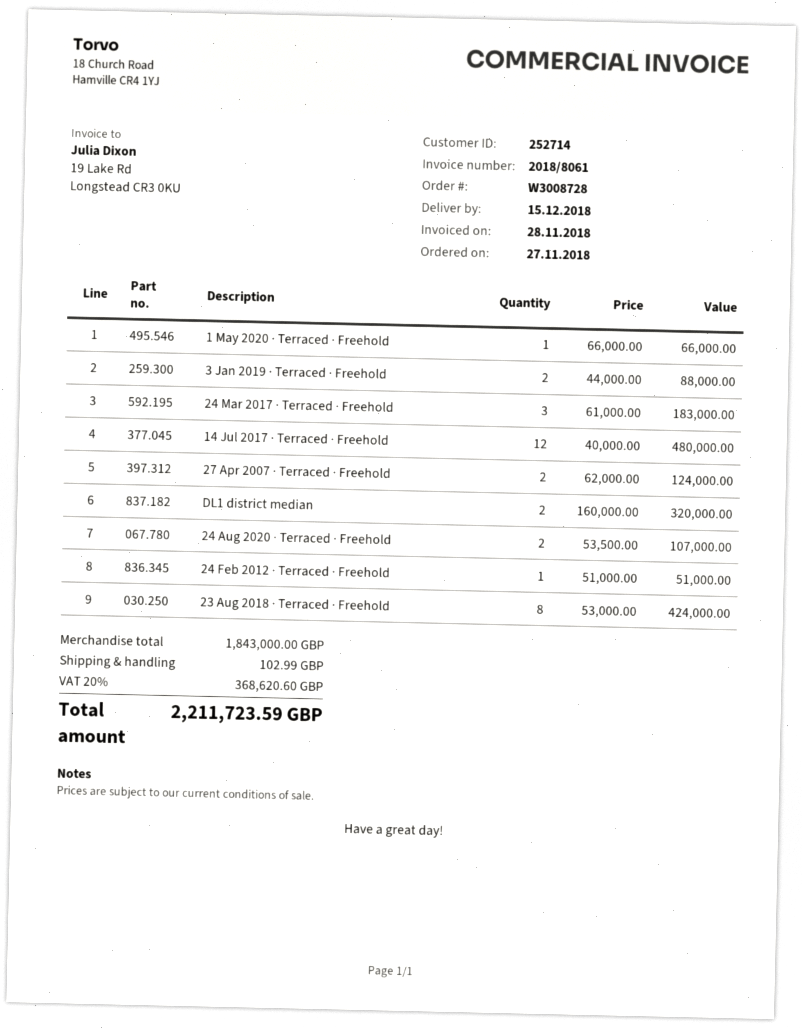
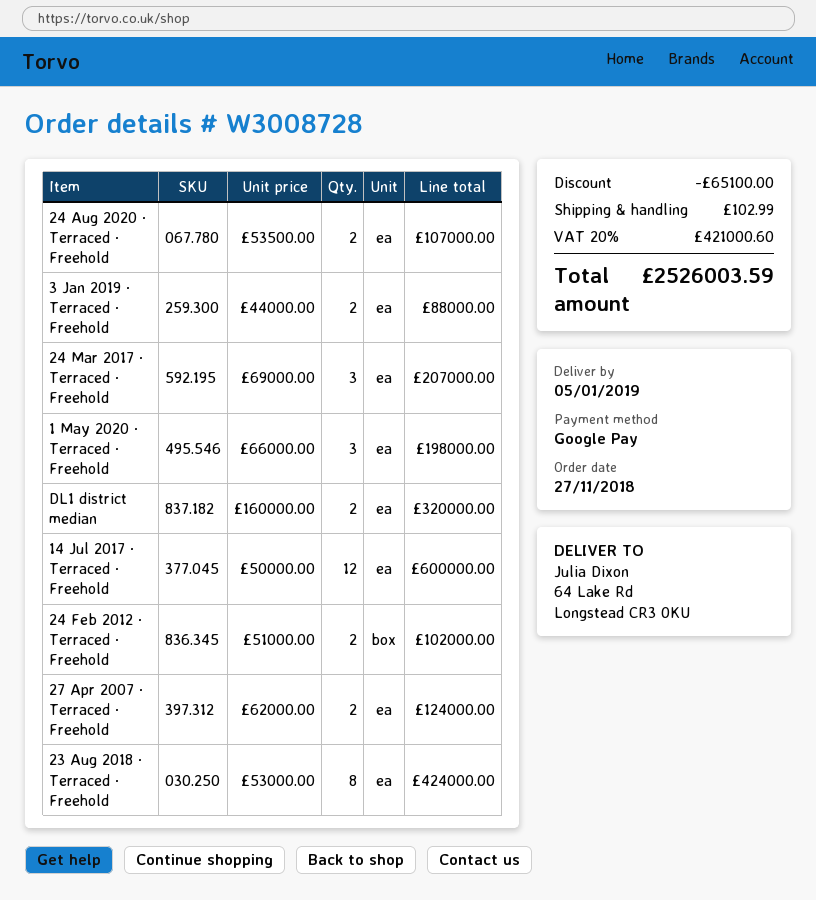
delivery date: 2018-12-15 -> 2019-01-05
1 May 2020 · Terraced · Freehold: 1 x 66000.00 = 66000.00 -> 3 x 66000.00 = 198000.00
24 Mar 2017 · Terraced · Freehold: 3 x 61000.00 = 183000.00 -> 3 x 69000.00 = 207000.00
14 Jul 2017 · Terraced · Freehold: 12 x 40000.00 = 480000.00 -> 12 x 50000.00 = 600000.00
24 Feb 2012 · Terraced · Freehold: 1 x 51000.00 = 51000.00 -> 2 x 51000.00 = 102000.00
discount: none -> 65100.00
tax: 20% = 368620.60 -> 20% = 421000.60
total: 2211723.59 -> 2526003.59

